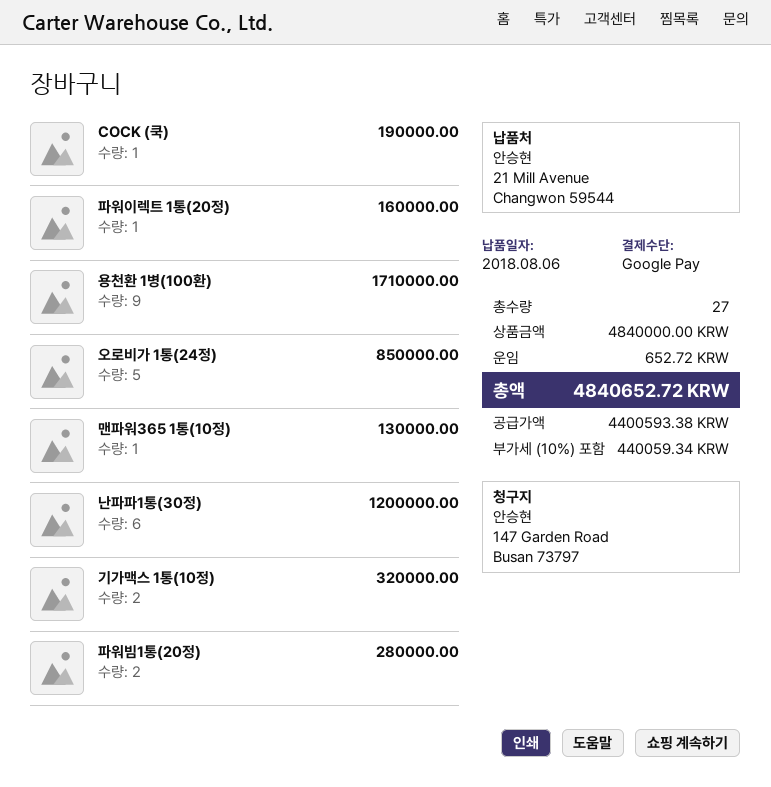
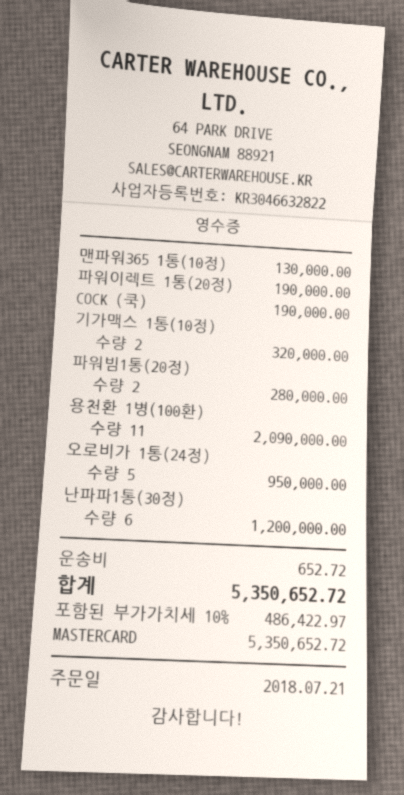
payment method: Google Pay -> Mastercard
파워이렉트 1통(20정): 1 for 160000.00 -> 1 for 190000.00
용천환 1병(100환): 9 for 1710000.00 -> 11 for 2090000.00
오로비가 1통(24정): 5 for 850000.00 -> 5 for 950000.00
tax: 10% = 440059.34 -> 10% = 486422.97
total: 4840652.72 -> 5350652.72

